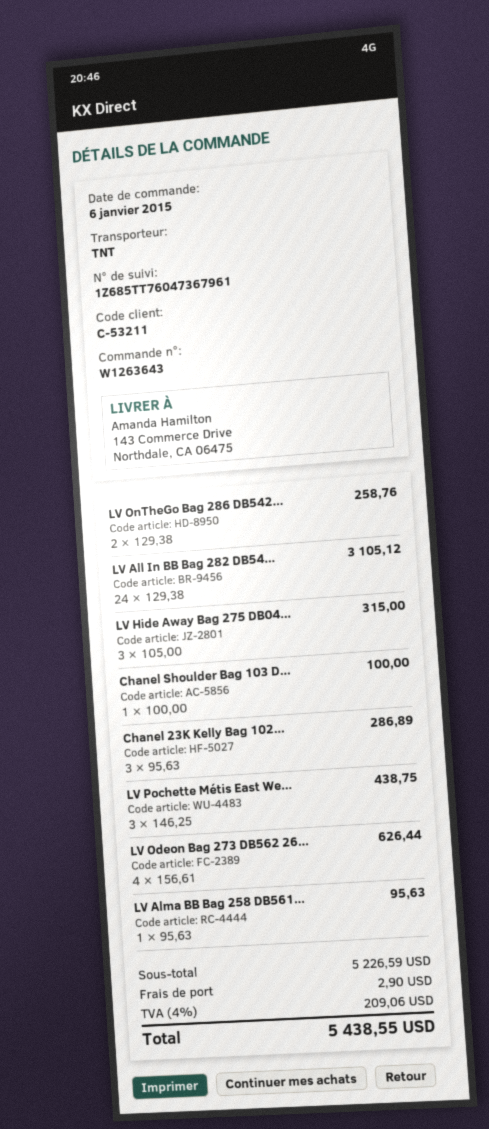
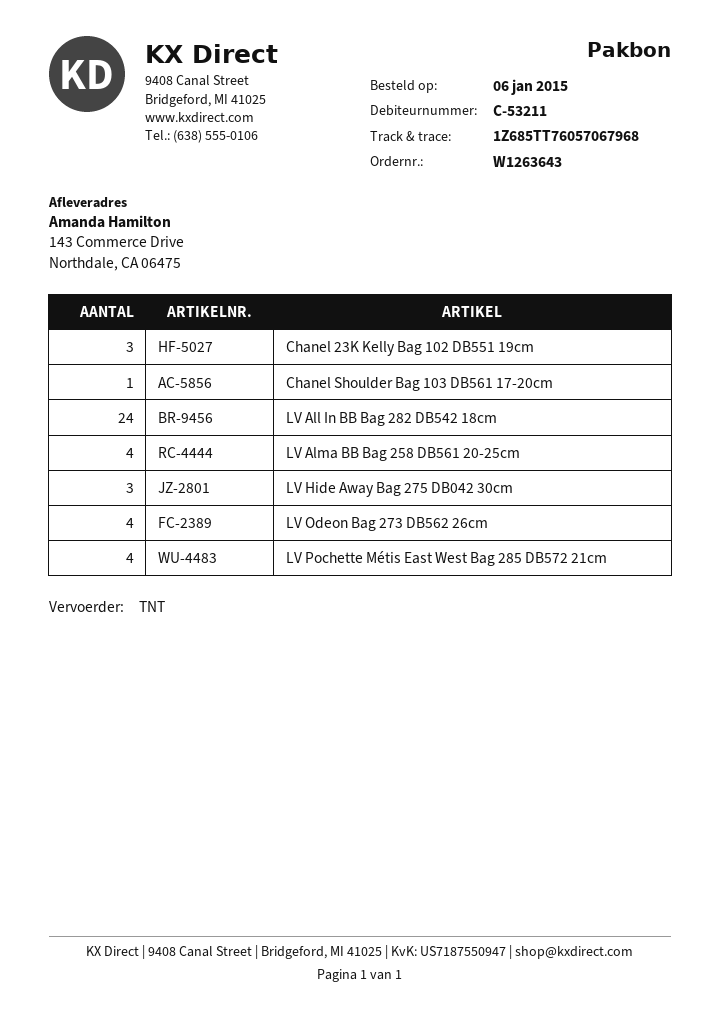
tracking number: 1Z685TT76047367961 -> 1Z685TT76057067968
LV OnTheGo Bag 286 DB542...: 2 -> none
LV Pochette Métis East We...: 3 -> 4
LV Alma BB Bag 258 DB561...: 1 -> 4

